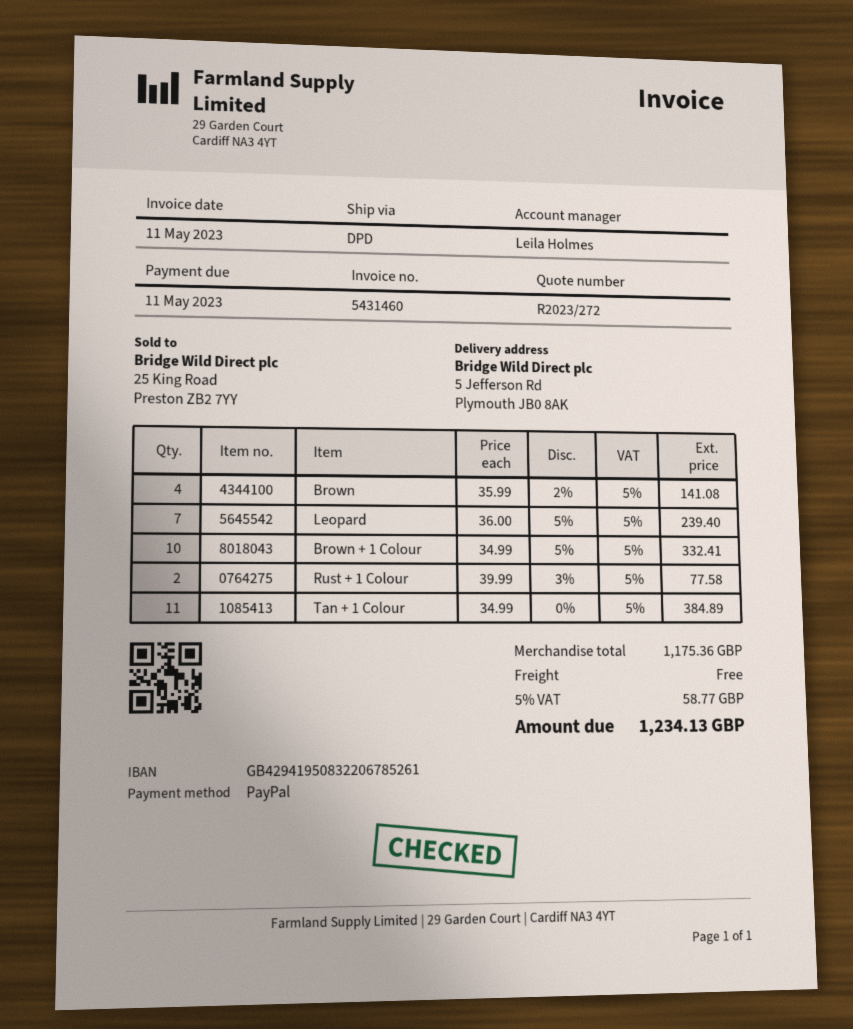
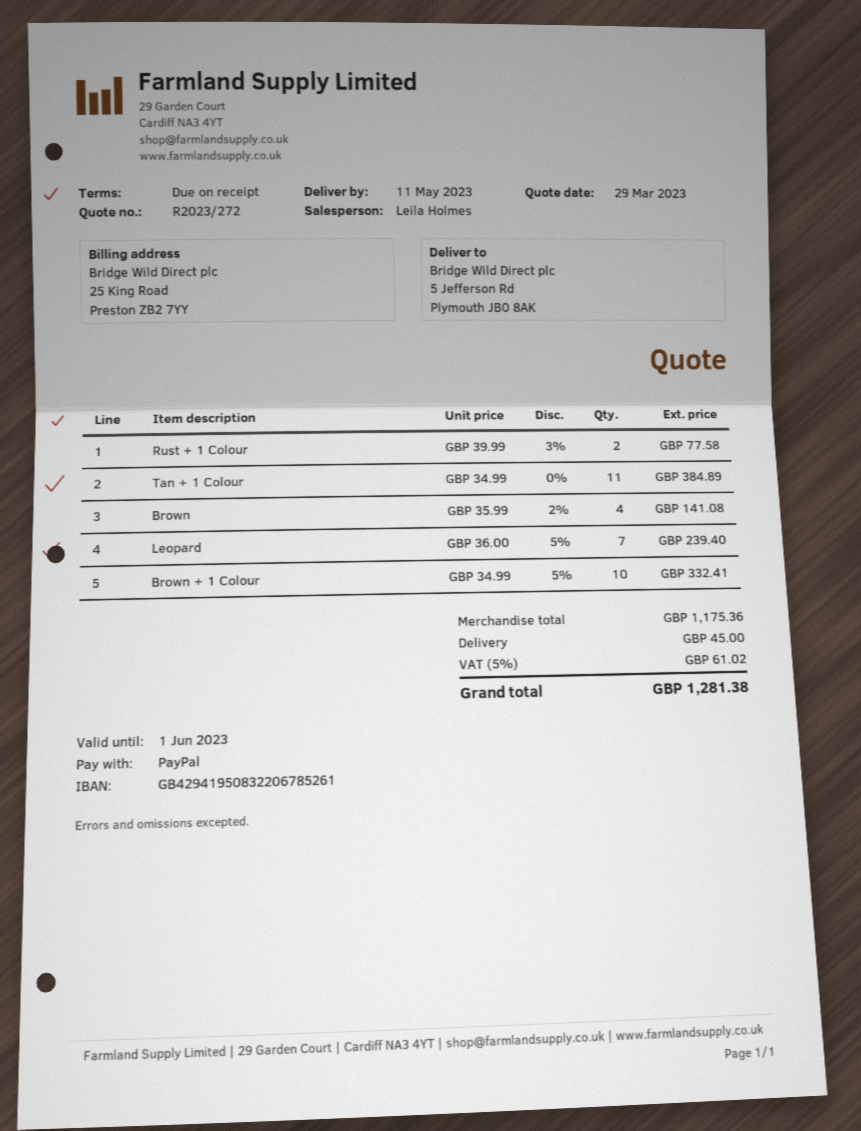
shipping: 0.00 -> 45.00
tax: 5% = 58.77 -> 5% = 61.02
total: 1234.13 -> 1281.38

